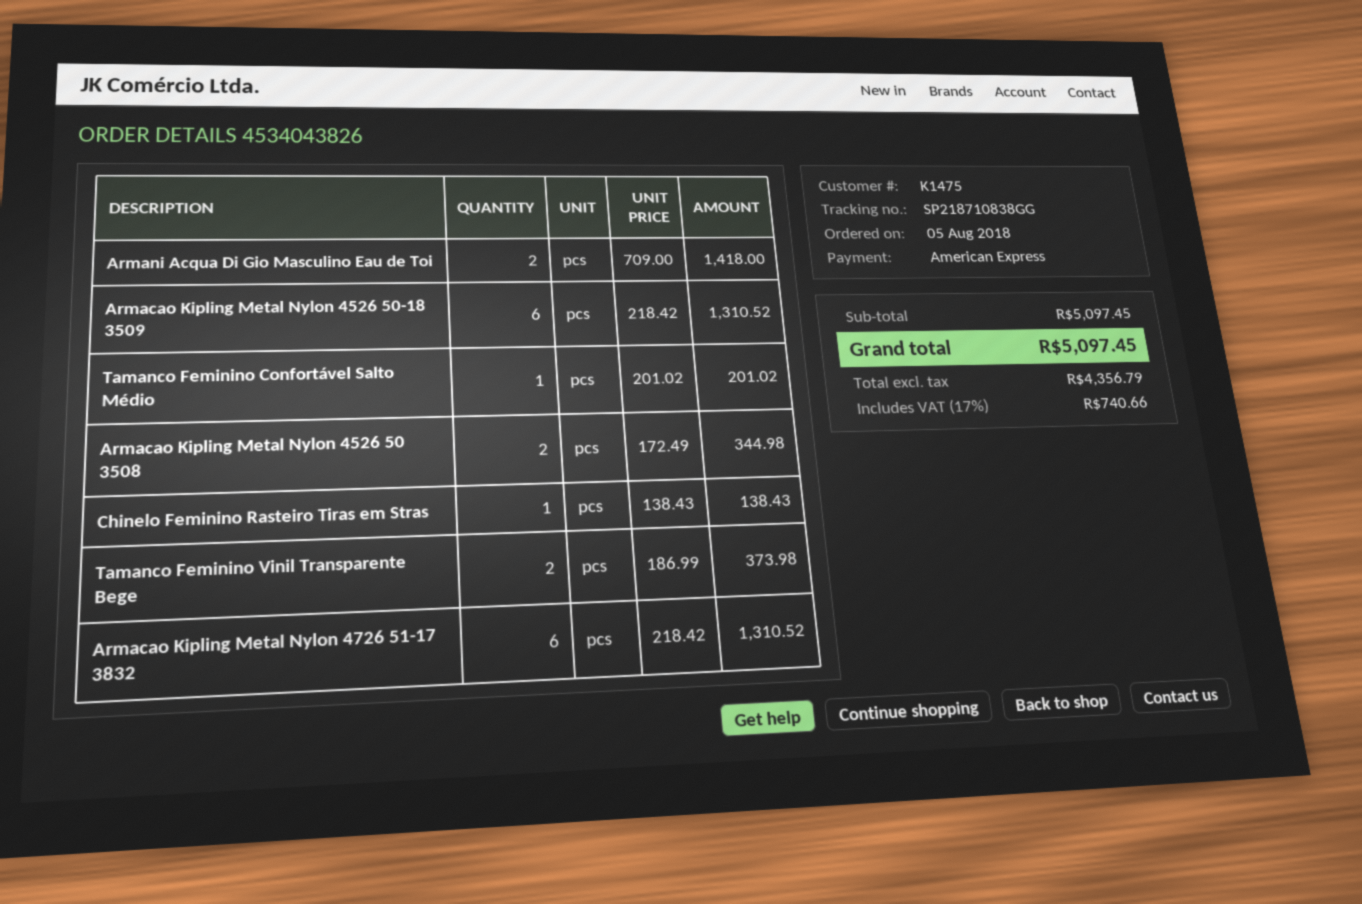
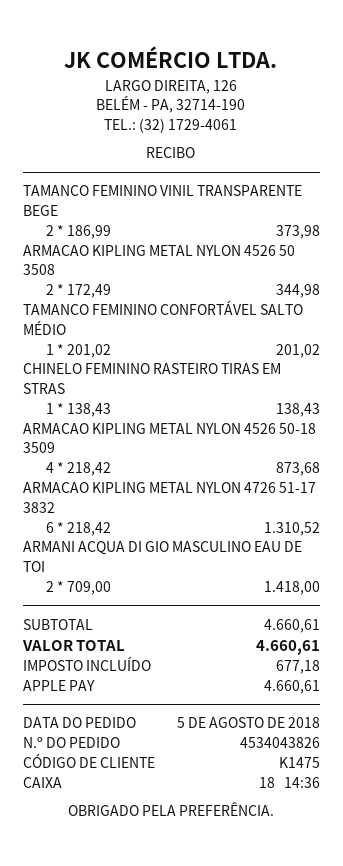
payment method: American Express -> Apple Pay
Armacao Kipling Metal Nylon 4526 50-18 3509: 6 x 218.42 = 1310.52 -> 4 x 218.42 = 873.68
subtotal: 5097.45 -> 4660.61
tax: 740.66 -> 677.18
total: 5097.45 -> 4660.61

